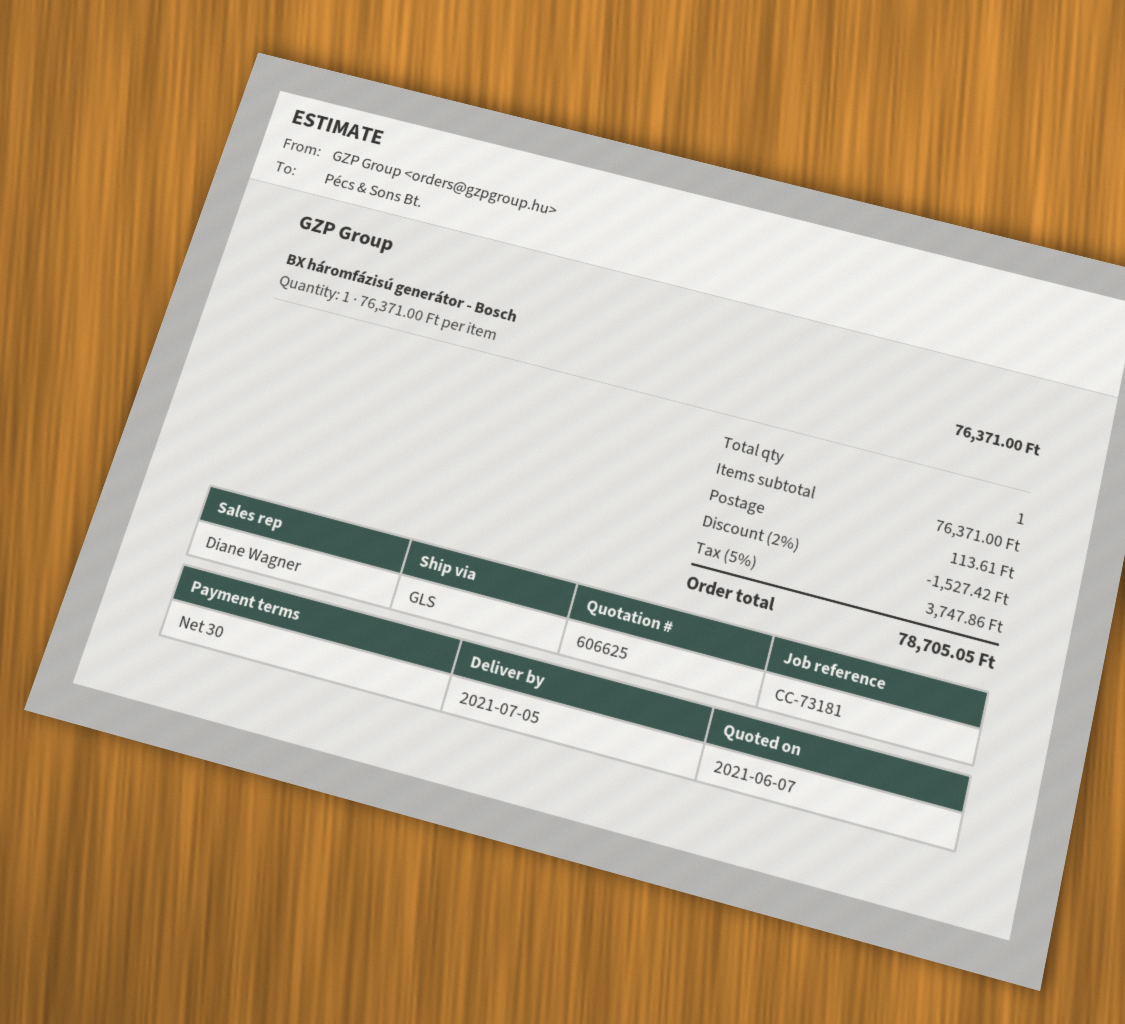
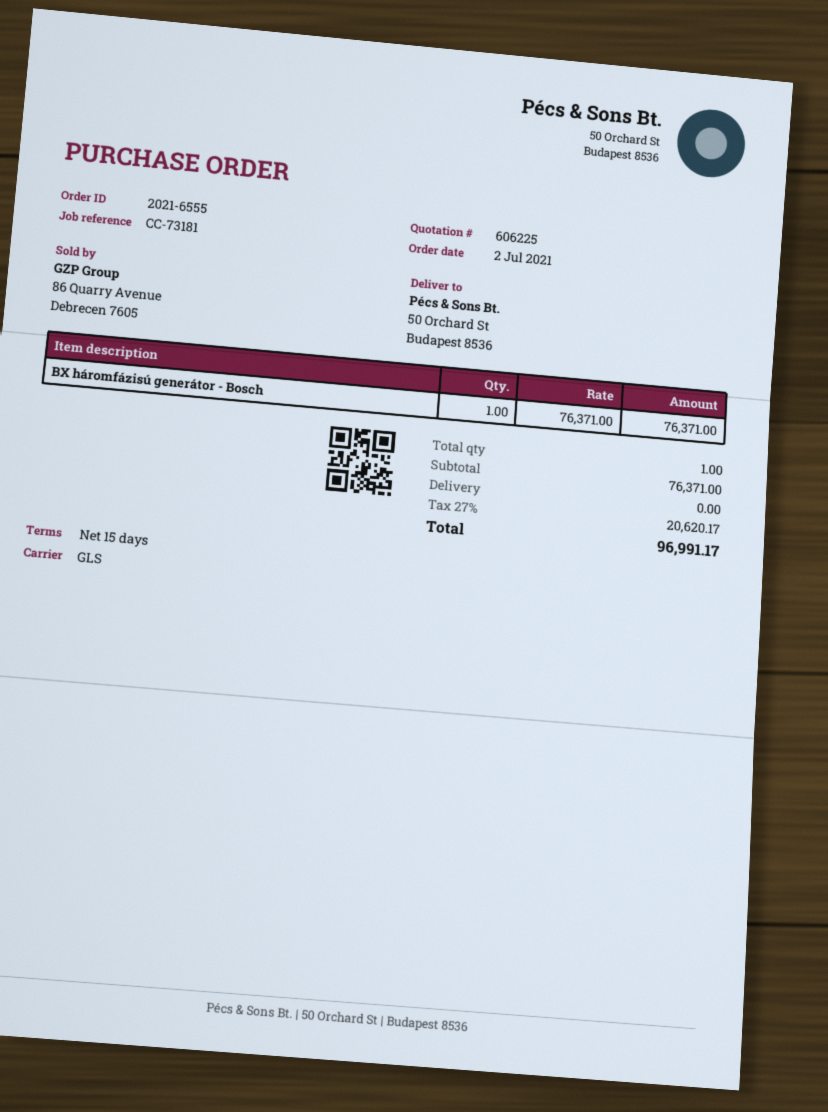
quote number: 606625 -> 606225
payment terms: 30 days -> 15 days
discount: 2% = 1527.42 -> none
shipping: 113.61 -> 0.00
tax: 5% = 3747.86 -> 27% = 20620.17
total: 78705.05 -> 96991.17

